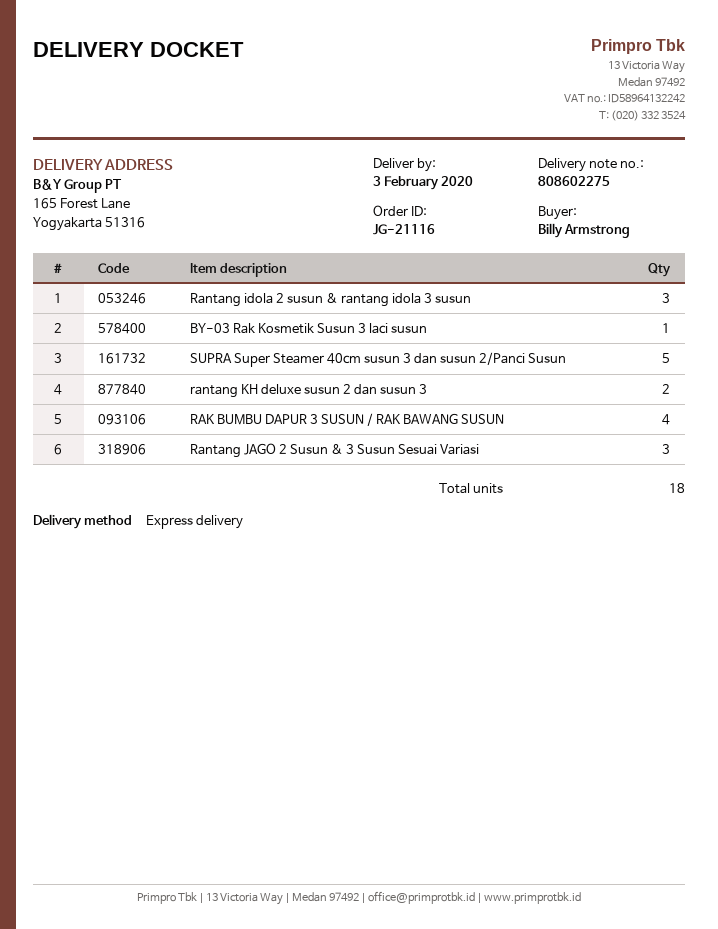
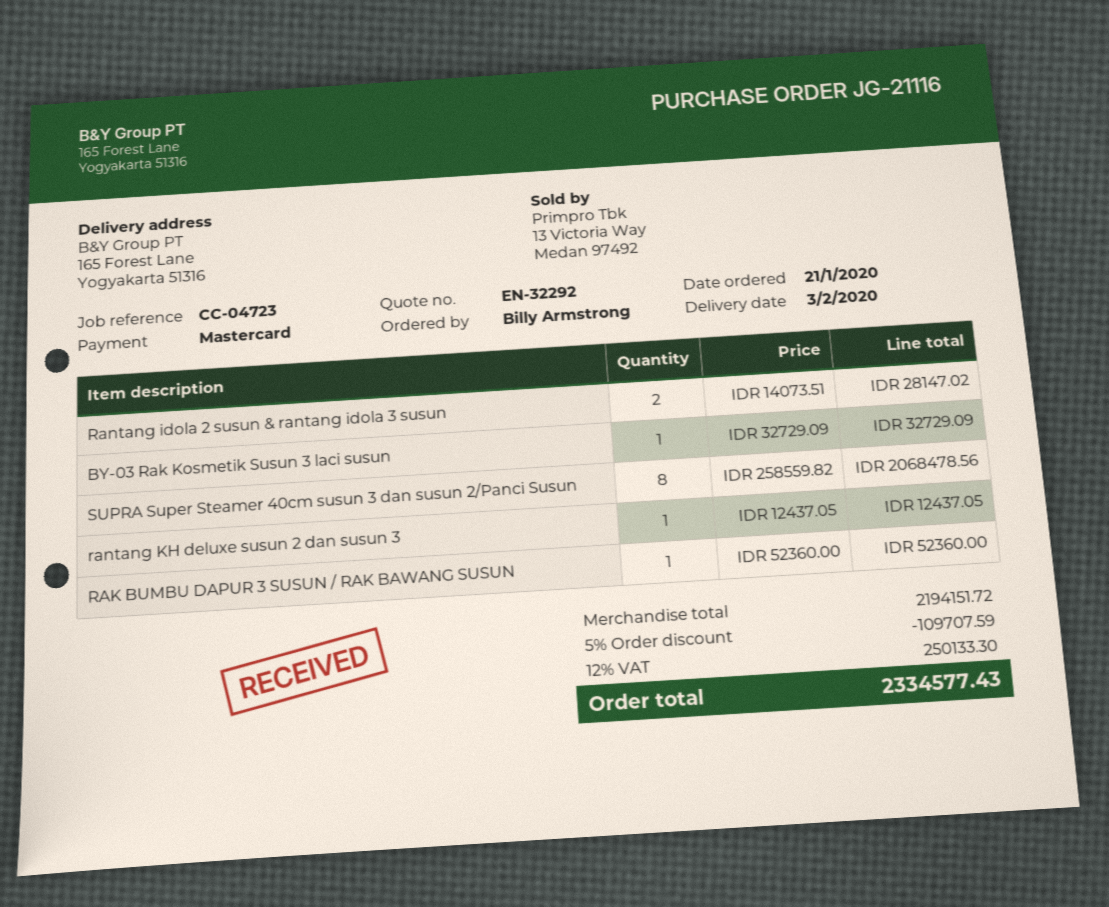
Rantang idola 2 susun & rantang idola 3 susun: 3 -> 2
SUPRA Super Steamer 40cm susun 3 dan susun 2/Panci Susun: 5 -> 8
rantang KH deluxe susun 2 dan susun 3: 2 -> 1
RAK BUMBU DAPUR 3 SUSUN / RAK BAWANG SUSUN: 4 -> 1
Rantang JAGO 2 Susun & 3 Susun Sesuai Variasi: 3 -> none

